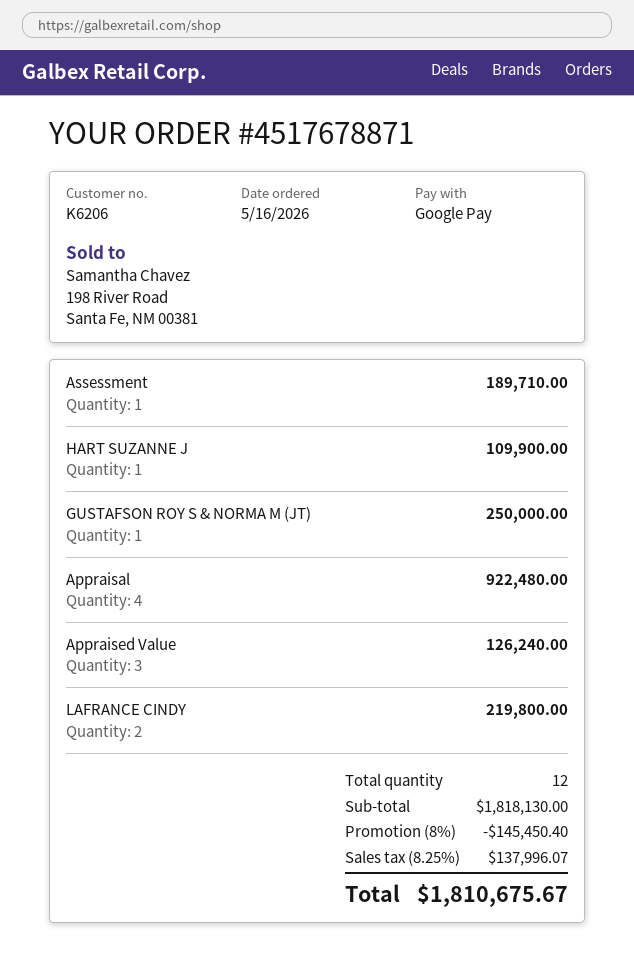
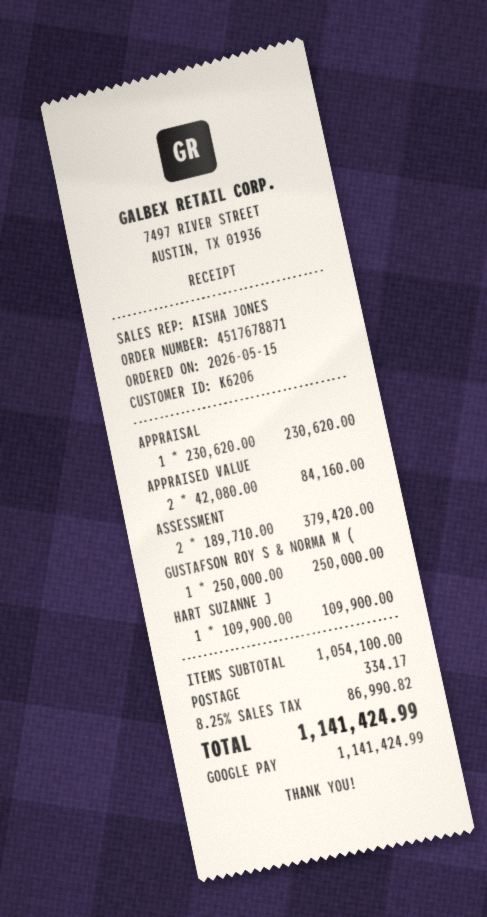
order date: 2026-05-16 -> 2026-05-15
Assessment: 1 for 189710.00 -> 2 for 379420.00
Appraisal: 4 for 922480.00 -> 1 for 230620.00
Appraised Value: 3 for 126240.00 -> 2 for 84160.00
LAFRANCE CINDY: 2 for 219800.00 -> none
subtotal: 1818130.00 -> 1054100.00
discount: 8% = 145450.40 -> none
shipping: none -> 334.17
tax: 8.25% = 137996.07 -> 8.25% = 86990.82
total: 1810675.67 -> 1141424.99

